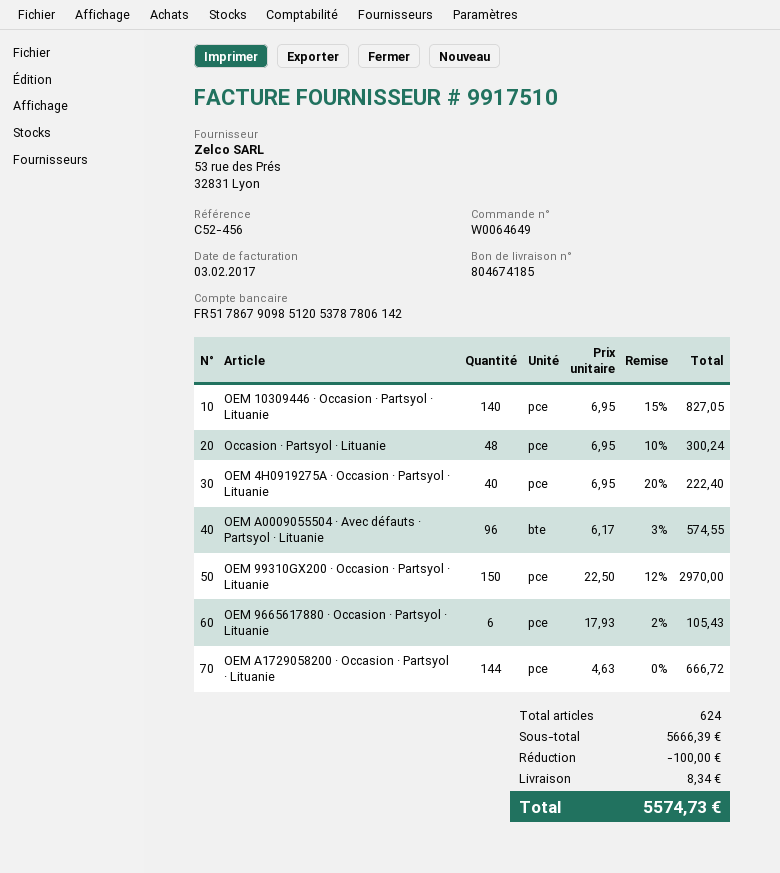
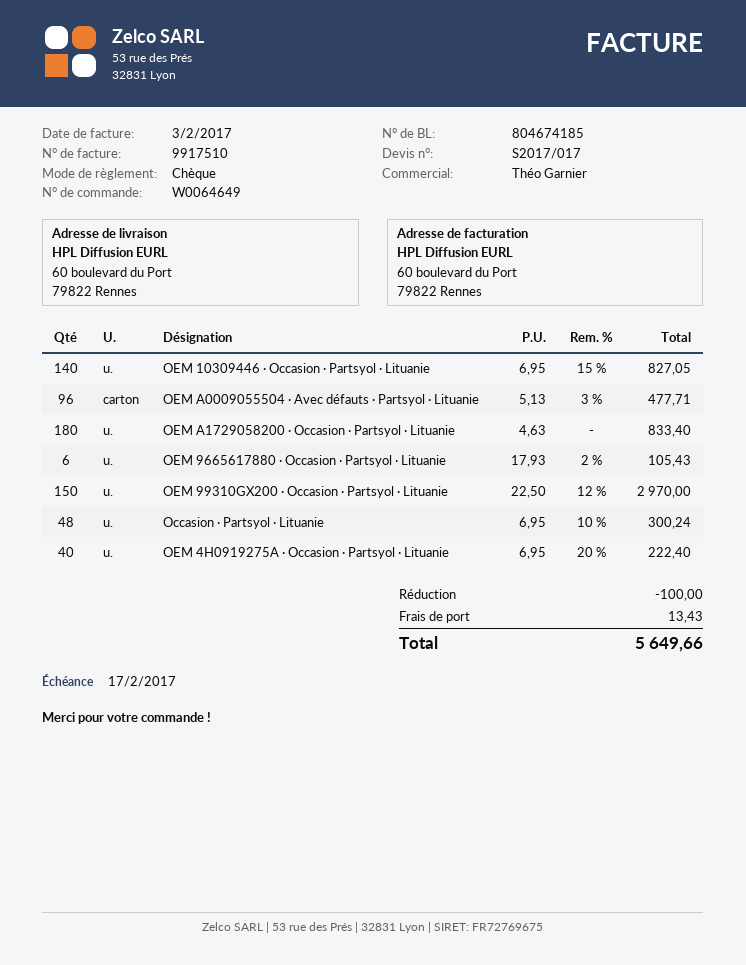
OEM A0009055504 · Avec défauts · Partsyol · Lituanie: 96 x 6.17 - 3% = 574.55 -> 96 x 5.13 - 3% = 477.71
OEM A1729058200 · Occasion · Partsyol · Lituanie: 144 x 4.63 = 666.72 -> 180 x 4.63 = 833.40
shipping: 8.34 -> 13.43
total: 5574.73 -> 5649.66

